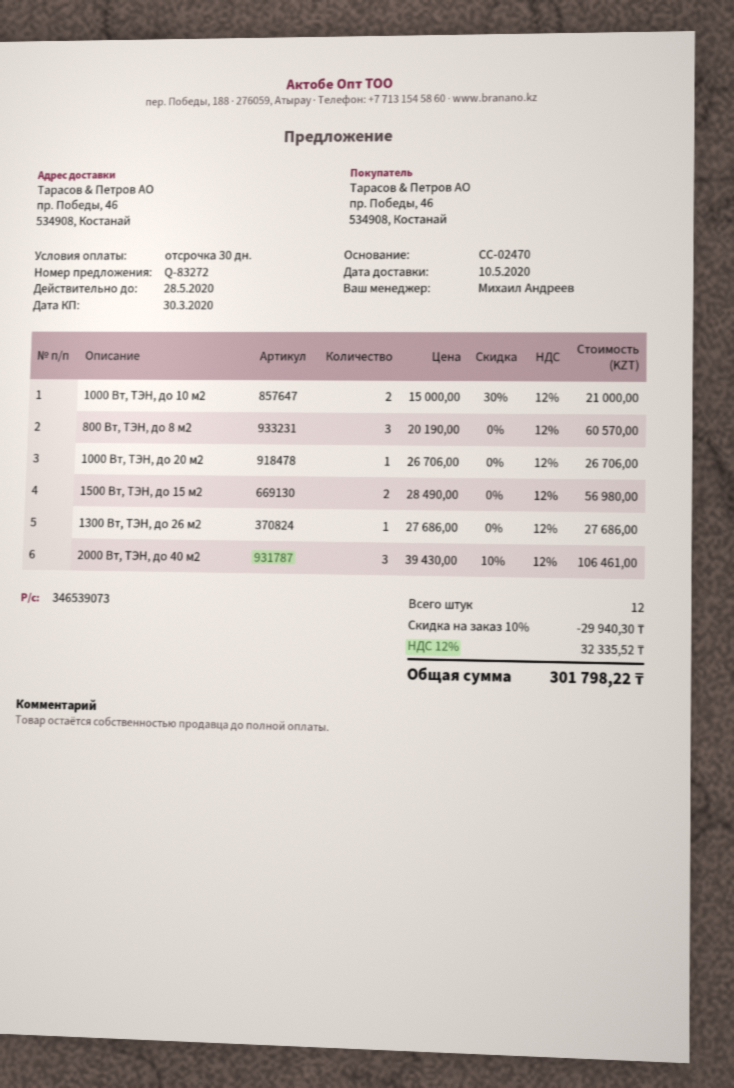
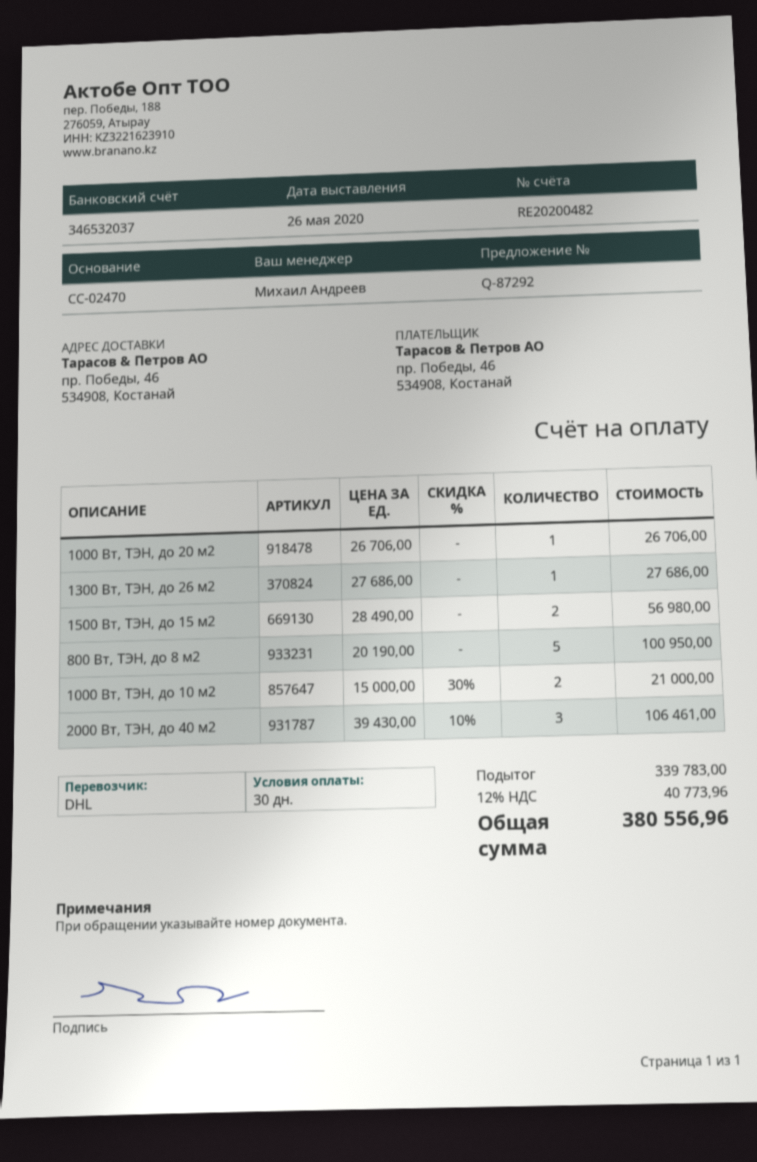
quote number: Q-83272 -> Q-87292
bank account: 346539073 -> 346532037
800 Вт, ТЭН, до 8 м2: 3 x 20190.00 = 60570.00 -> 5 x 20190.00 = 100950.00
discount: 10% = 29940.30 -> none
tax: 12% = 32335.52 -> 12% = 40773.96
total: 301798.22 -> 380556.96

